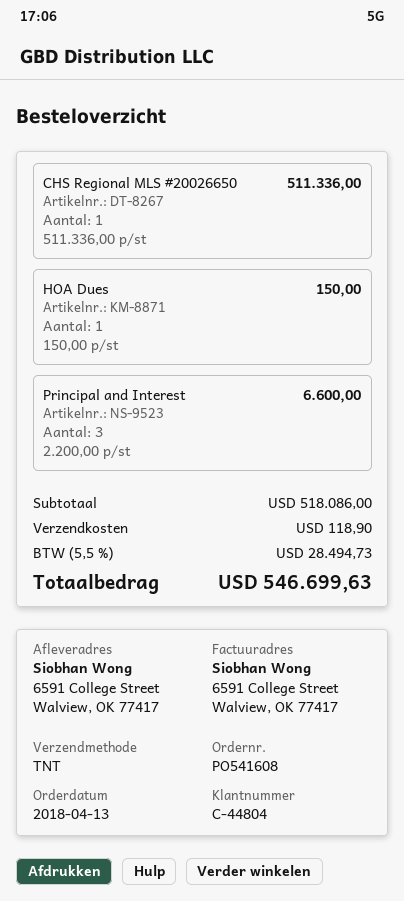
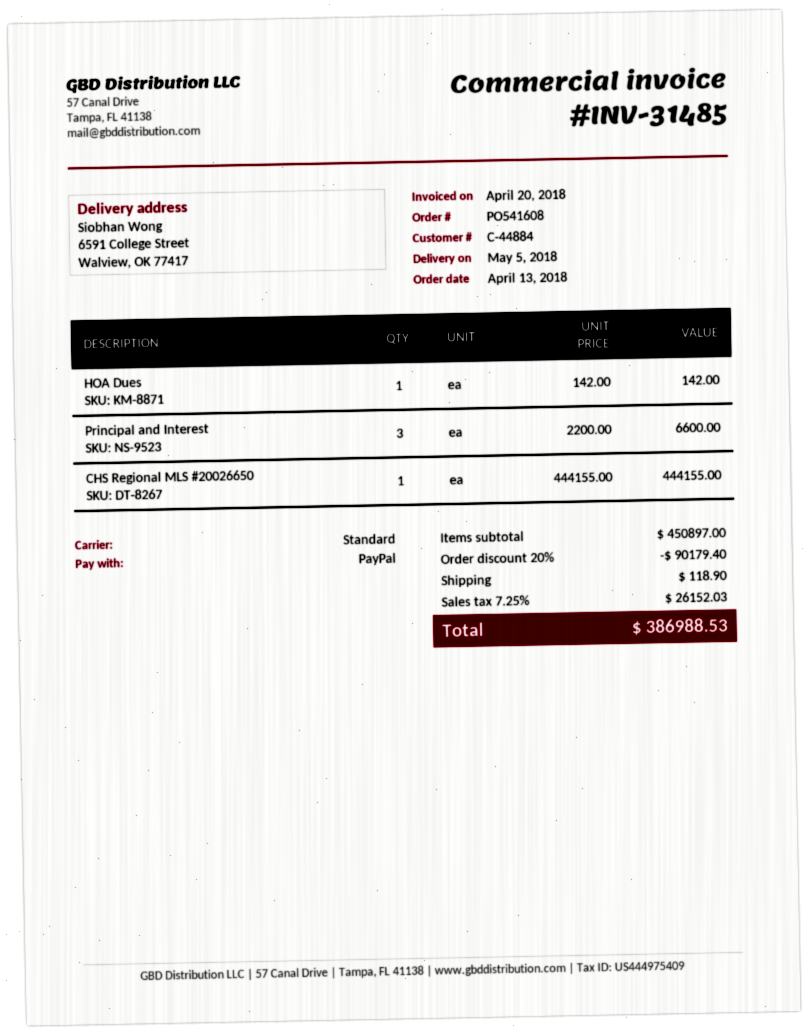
customer number: C-44804 -> C-44884
shipping method: TNT -> standard
CHS Regional MLS #20026650: 1 x 511336.00 = 511336.00 -> 1 x 444155.00 = 444155.00
HOA Dues: 1 x 150.00 = 150.00 -> 1 x 142.00 = 142.00
subtotal: 518086.00 -> 450897.00
discount: none -> 20% = 90179.40
tax: 5.5% = 28494.73 -> 7.25% = 26152.03
total: 546699.63 -> 386988.53

